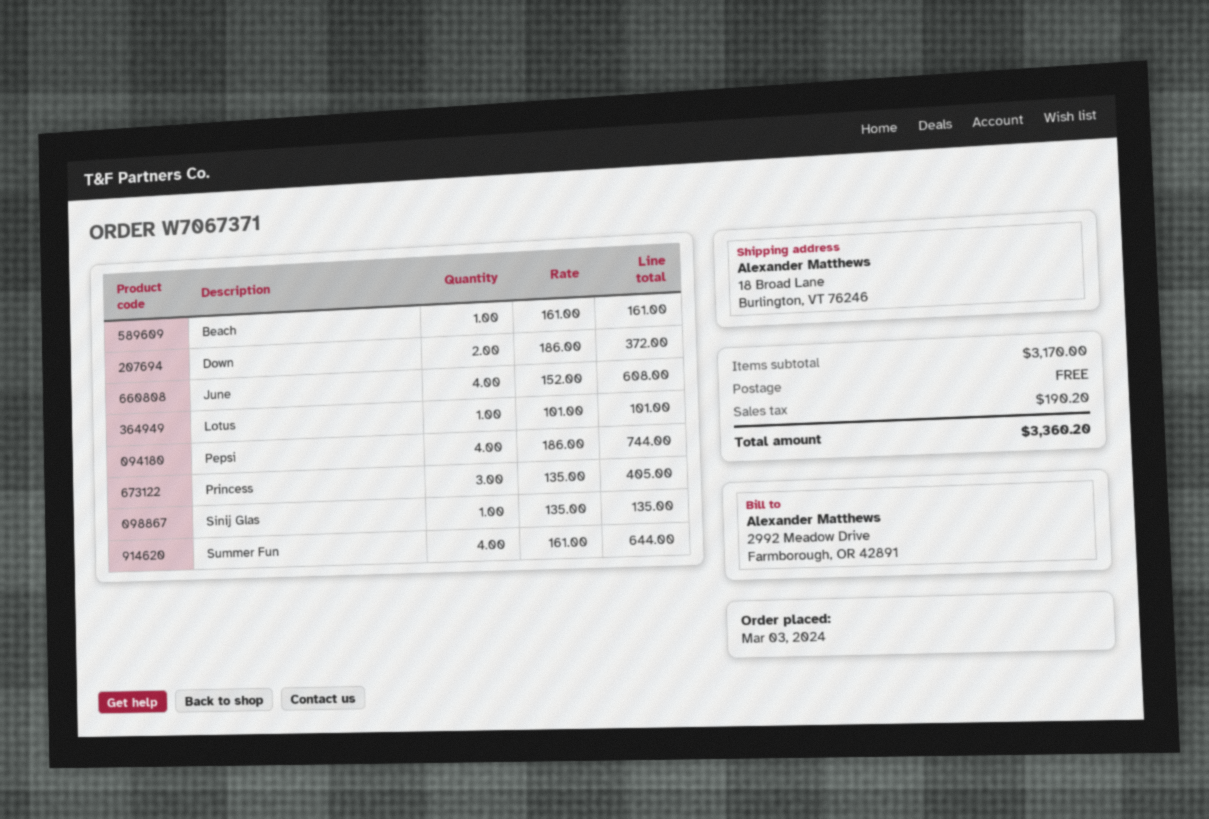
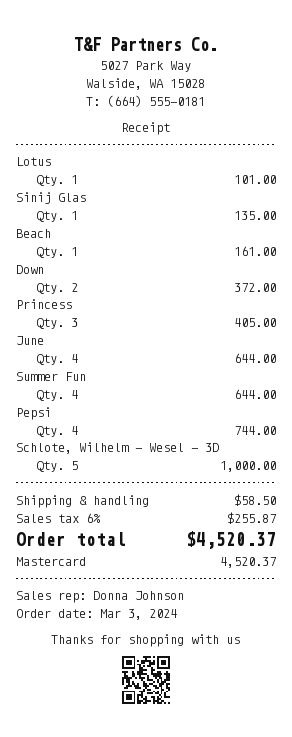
June: 4 for 608.00 -> 4 for 644.00
Schlote, Wilhelm - Wesel - 3D: none -> 5 for 1000.00
shipping: 0.00 -> 58.50
tax: 190.20 -> 255.87
total: 3360.20 -> 4520.37

